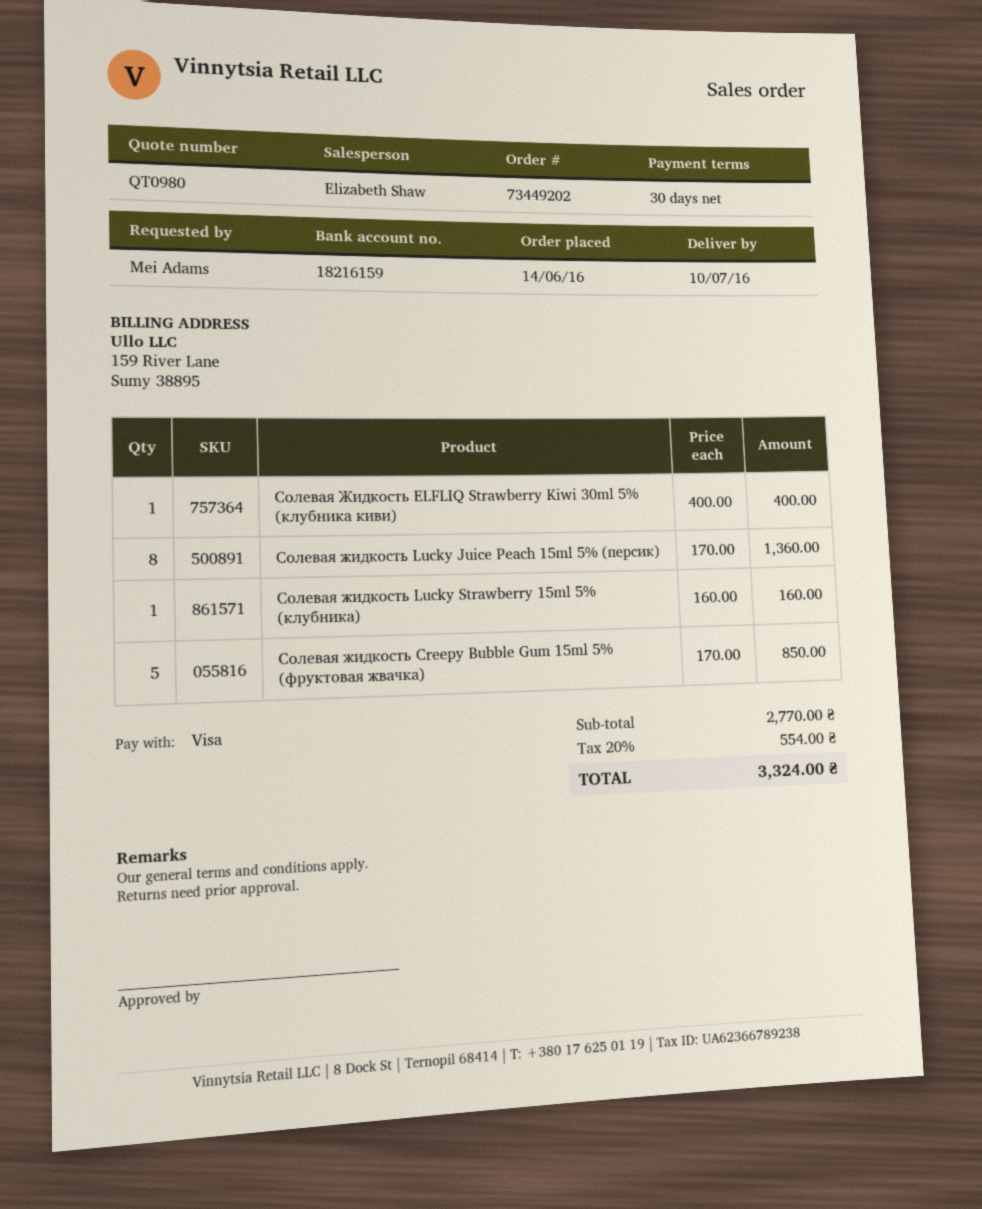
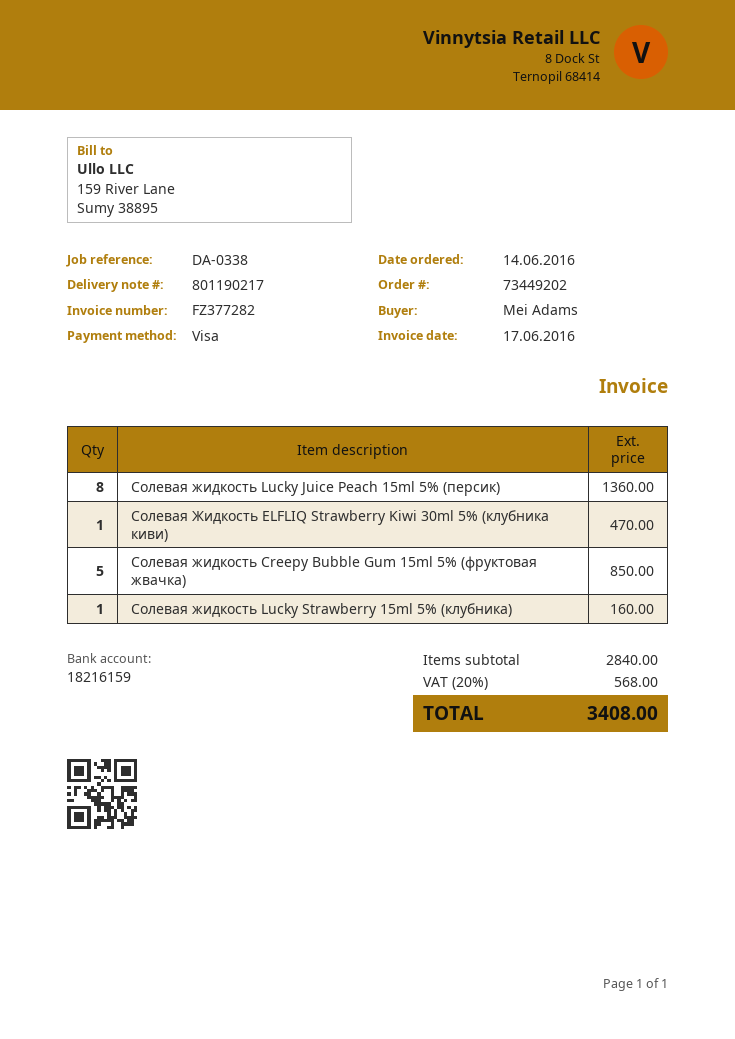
Солевая Жидкость ELFLIQ Strawberry Kiwi 30ml 5% (клубника киви): 1 for 400.00 -> 1 for 470.00
subtotal: 2770.00 -> 2840.00
tax: 20% = 554.00 -> 20% = 568.00
total: 3324.00 -> 3408.00

